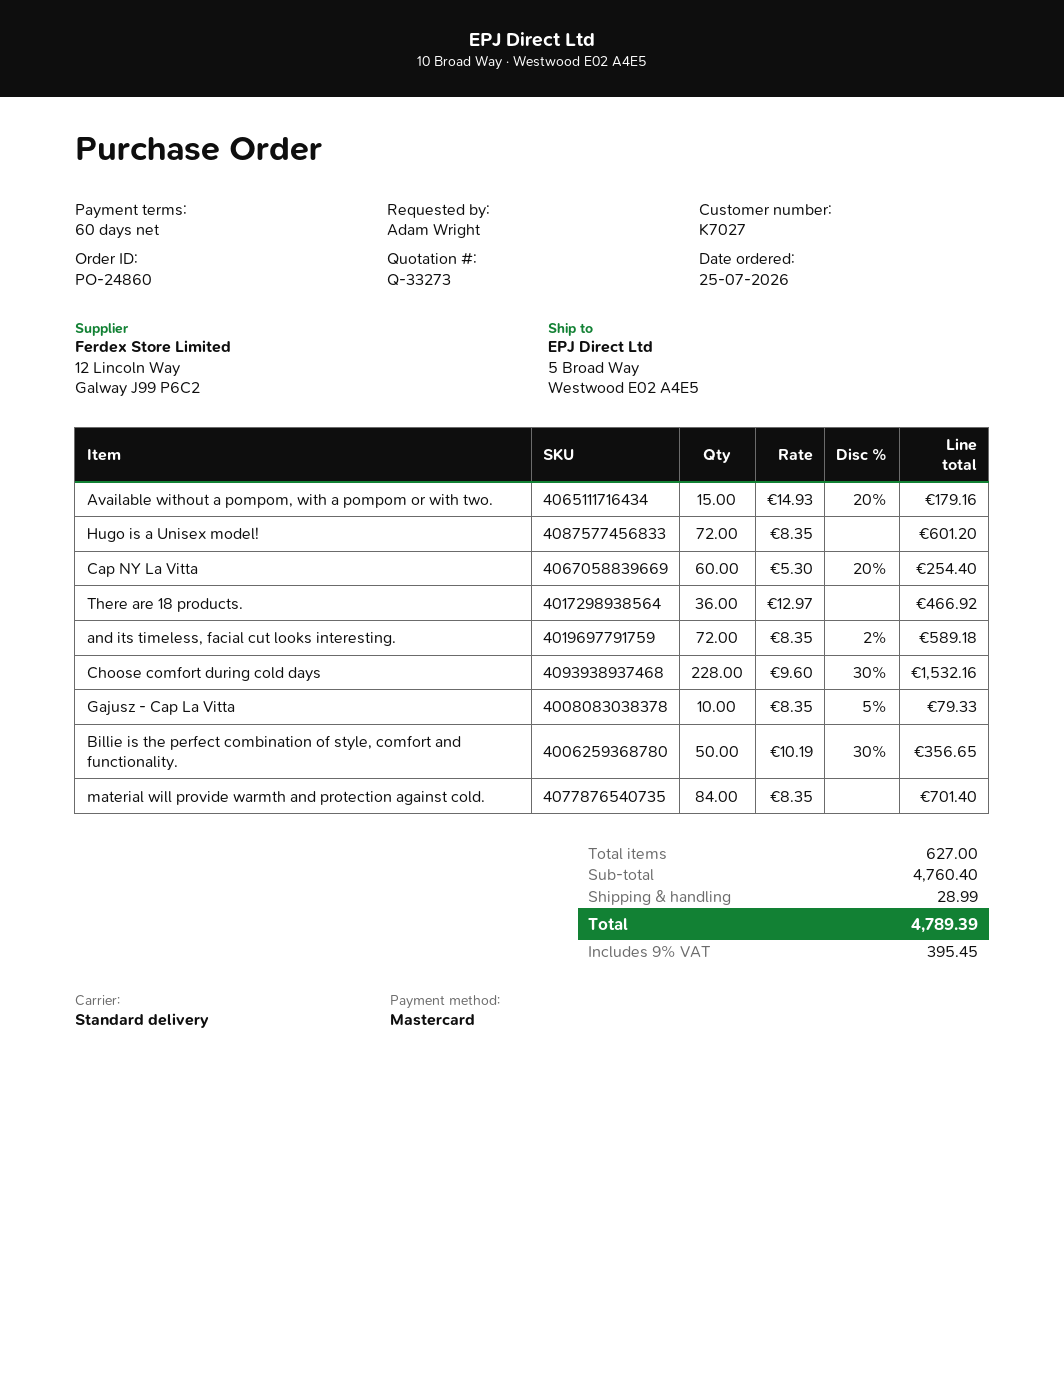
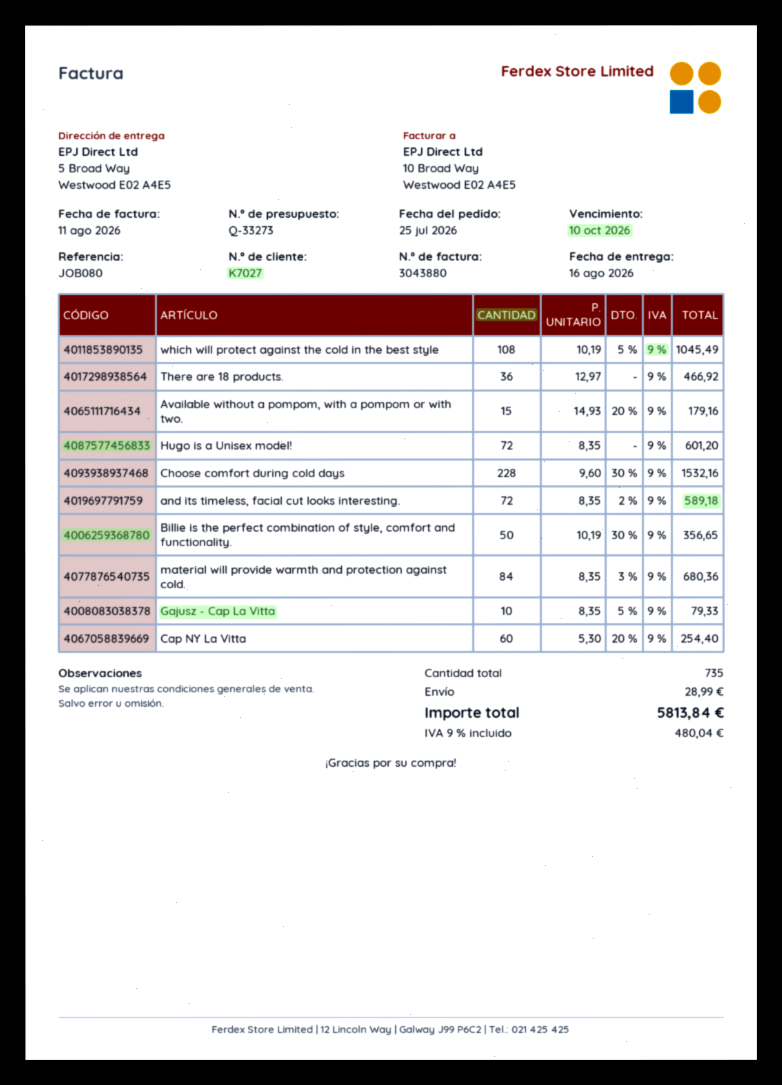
material will provide warmth and protection against cold.: 84 x 8.35 = 701.40 -> 84 x 8.35 - 3% = 680.36
which will protect against the cold in the best style: none -> 108 x 10.19 - 5% = 1045.49
total quantity: 627 -> 735
tax: 9% = 395.45 -> 9% = 480.04
total: 4789.39 -> 5813.84

